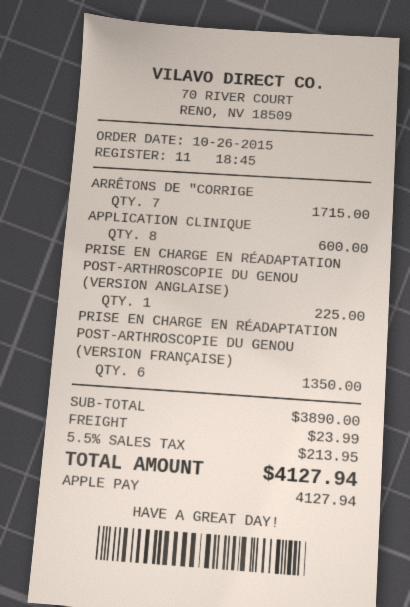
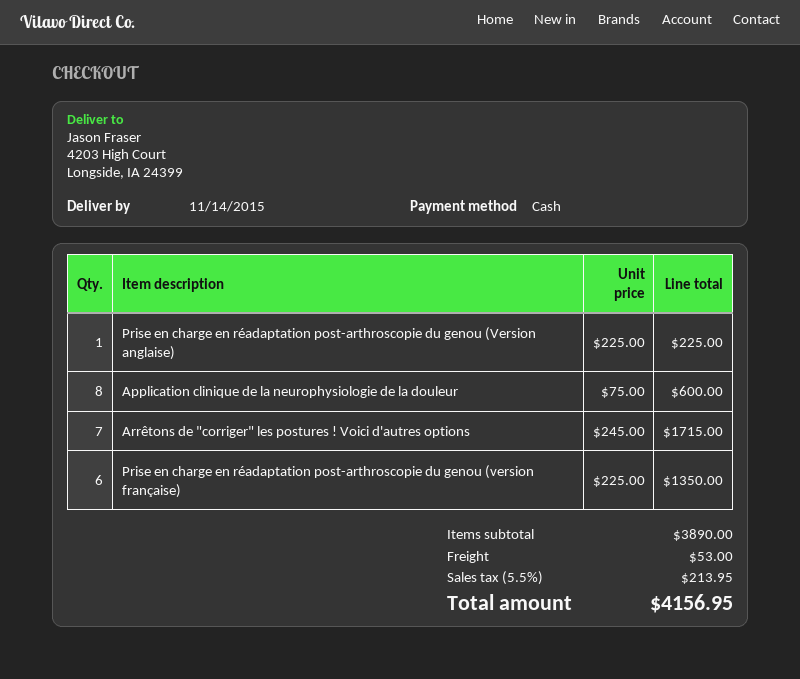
payment method: Apple Pay -> cash
shipping: 23.99 -> 53.00
total: 4127.94 -> 4156.95

